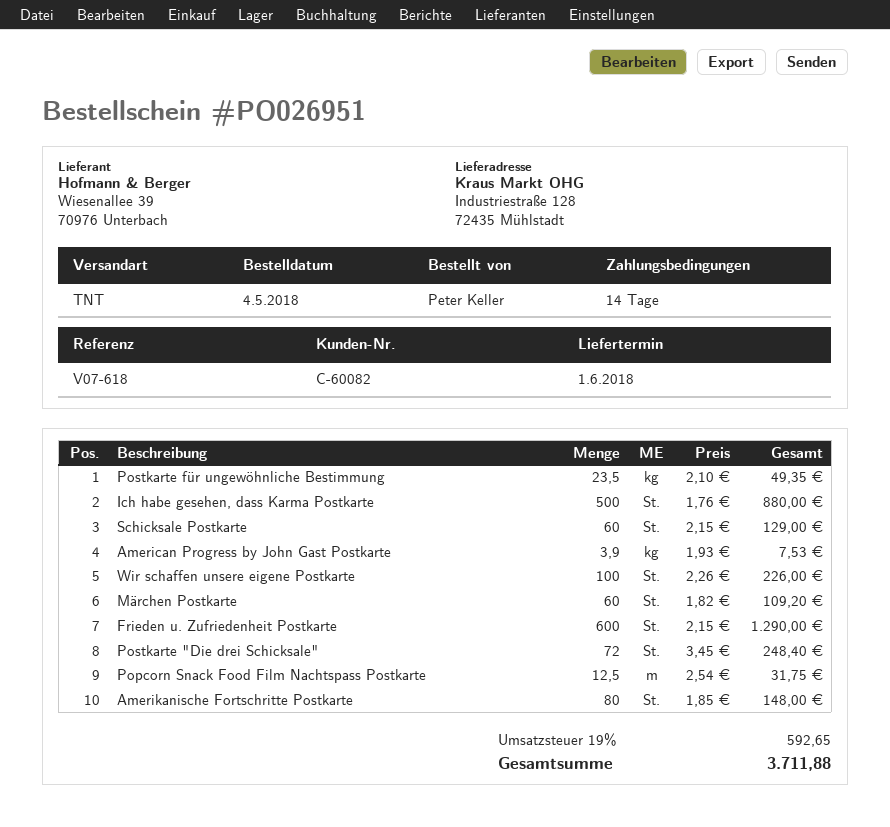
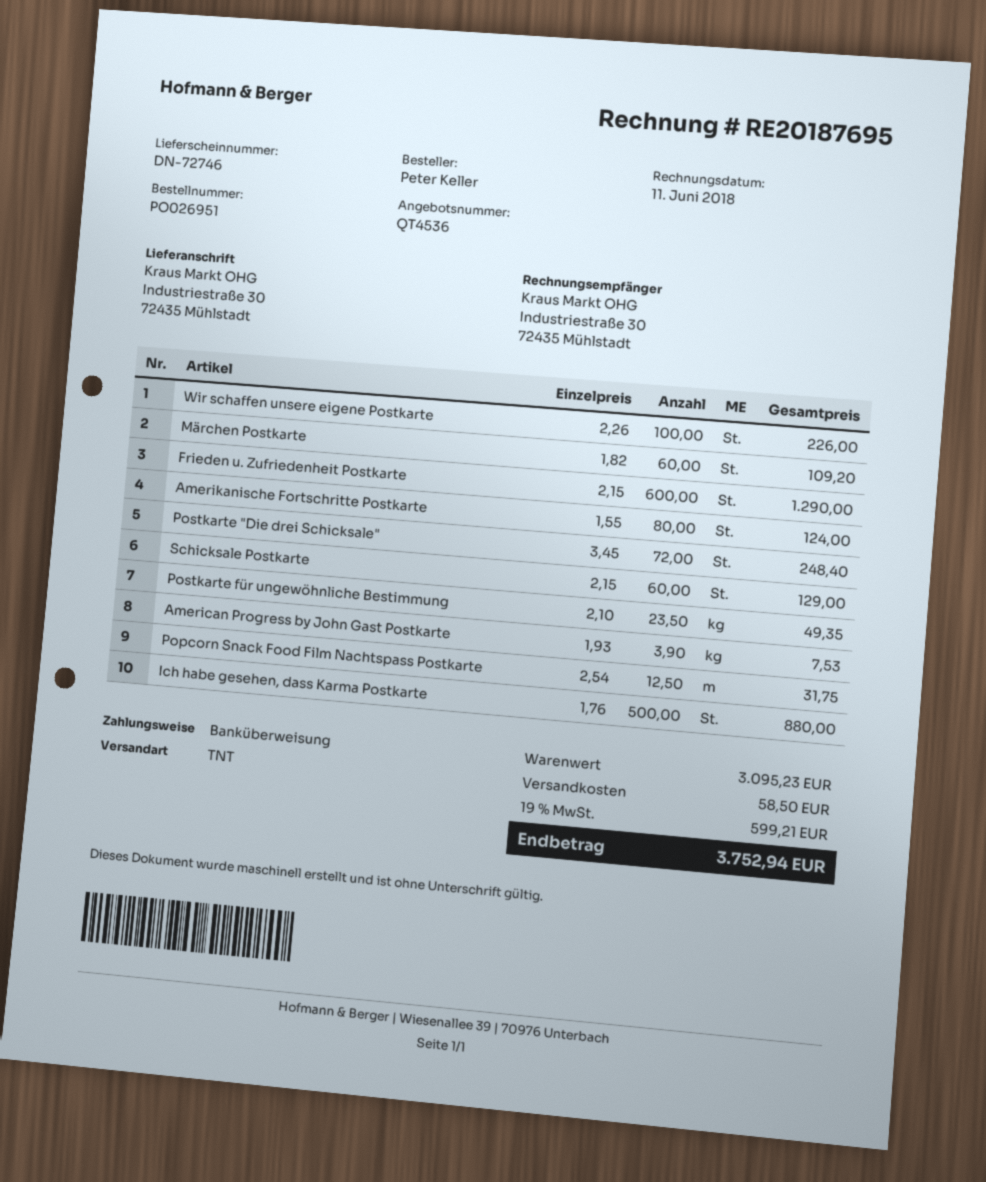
ship to: Industriestraße 128, 72435 Mühlstadt -> Industriestraße 30, 72435 Mühlstadt
Amerikanische Fortschritte Postkarte: 80 x 1.85 = 148.00 -> 80 x 1.55 = 124.00
shipping: none -> 58.50
tax: 19% = 592.65 -> 19% = 599.21
total: 3711.88 -> 3752.94

